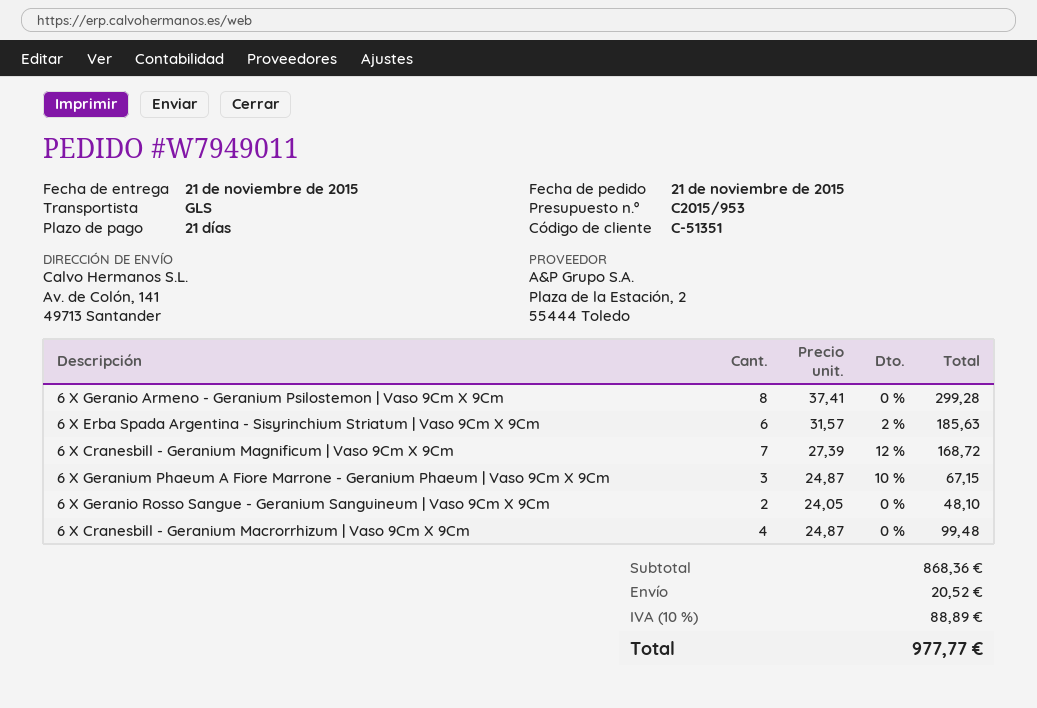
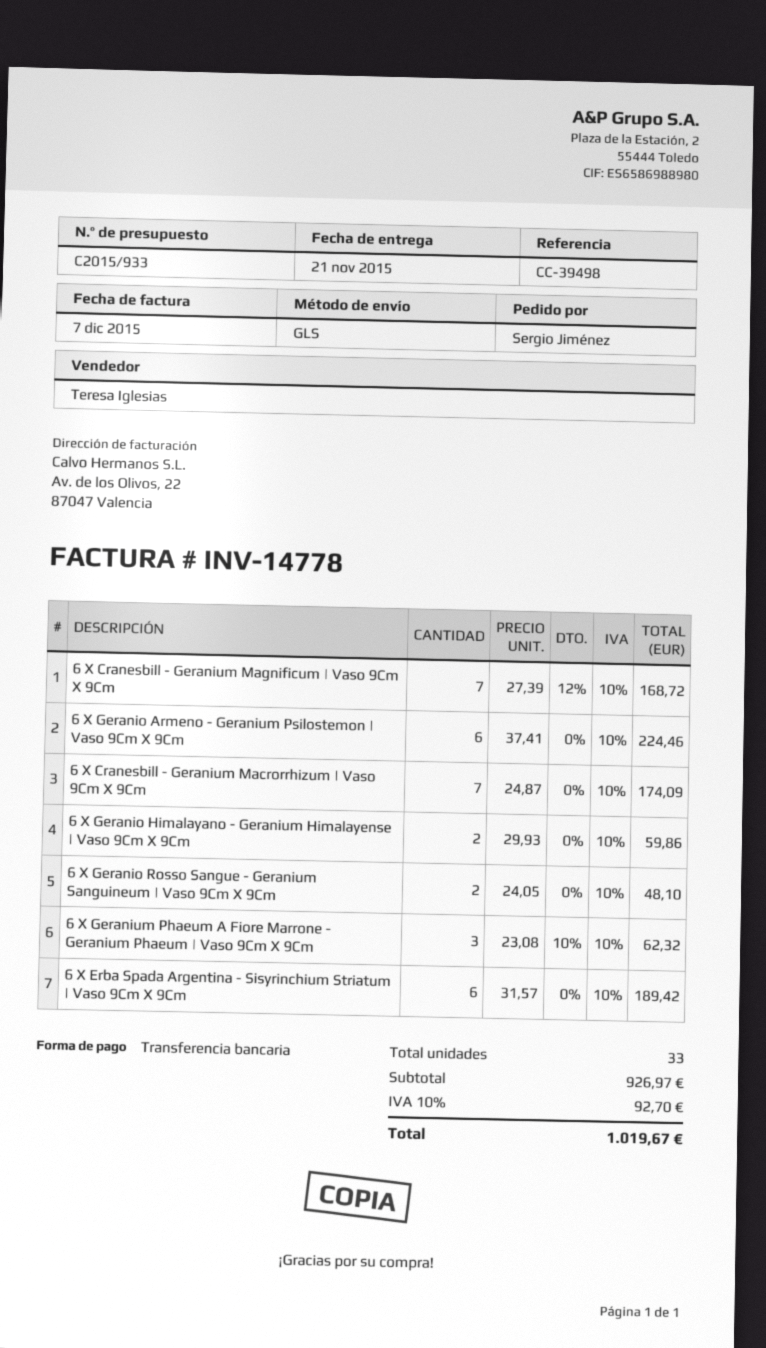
quote number: C2015/953 -> C2015/933
6 X Geranio Armeno - Geranium Psilostemon | Vaso 9Cm X 9Cm: 8 x 37.41 = 299.28 -> 6 x 37.41 = 224.46
6 X Erba Spada Argentina - Sisyrinchium Striatum | Vaso 9Cm X 9Cm: 6 x 31.57 - 2% = 185.63 -> 6 x 31.57 = 189.42
6 X Geranium Phaeum A Fiore Marrone - Geranium Phaeum | Vaso 9Cm X 9Cm: 3 x 24.87 - 10% = 67.15 -> 3 x 23.08 - 10% = 62.32
6 X Cranesbill - Geranium Macrorrhizum | Vaso 9Cm X 9Cm: 4 x 24.87 = 99.48 -> 7 x 24.87 = 174.09
6 X Geranio Himalayano - Geranium Himalayense | Vaso 9Cm X 9Cm: none -> 2 x 29.93 = 59.86
subtotal: 868.36 -> 926.97
shipping: 20.52 -> none
tax: 10% = 88.89 -> 10% = 92.70
total: 977.77 -> 1019.67

